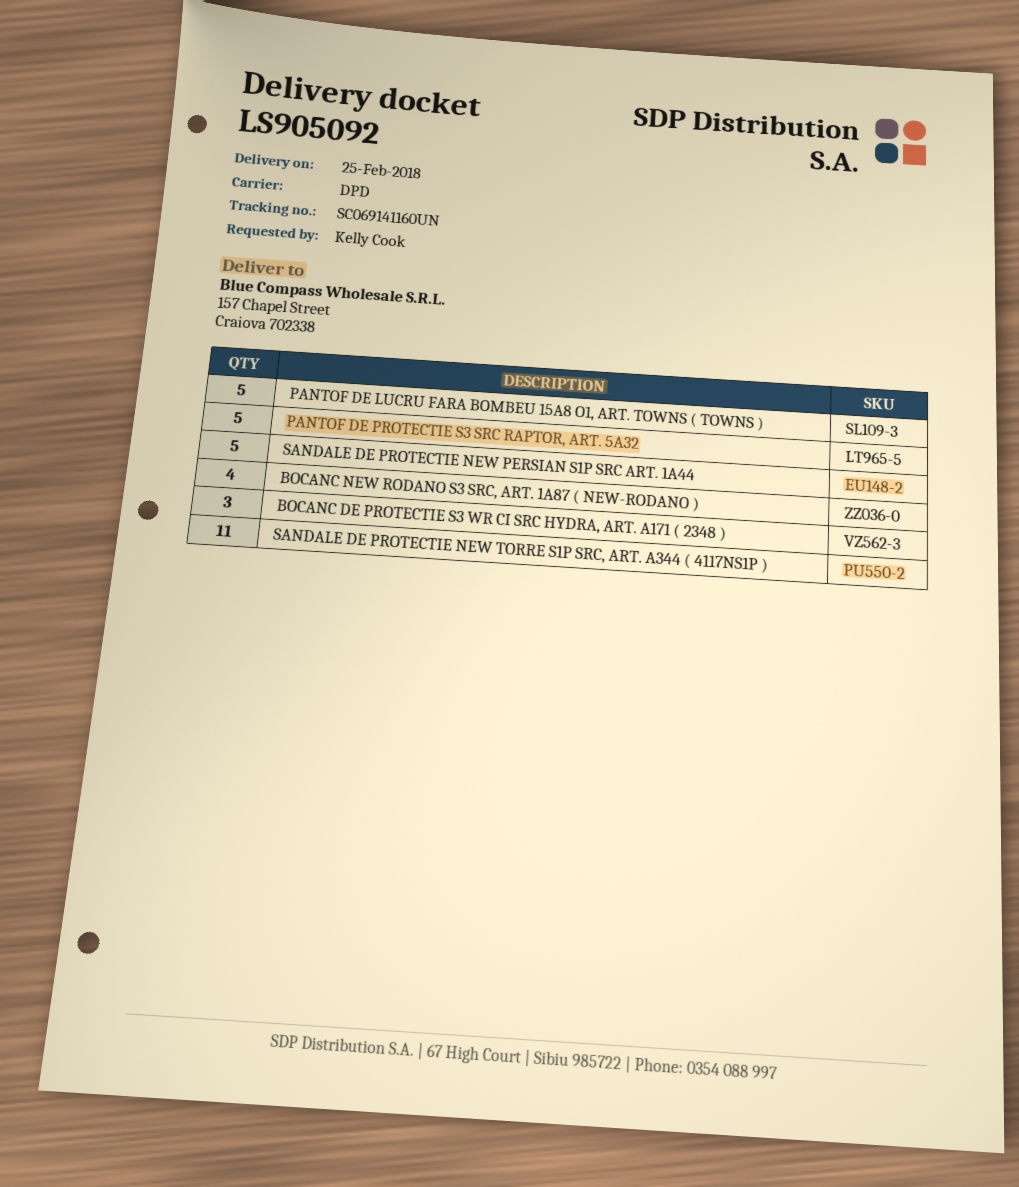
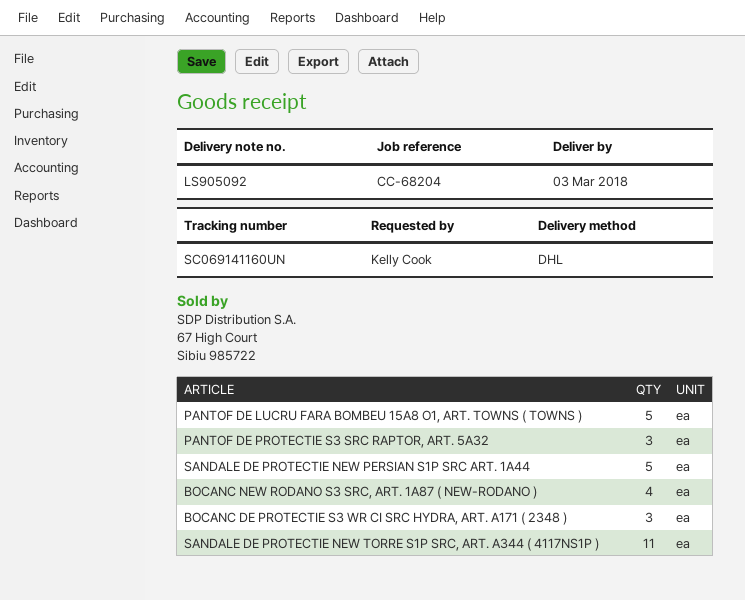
delivery date: 2018-02-25 -> 2018-03-03
shipping method: DPD -> DHL
PANTOF DE PROTECTIE S3 SRC RAPTOR, ART. 5A32: 5 -> 3

